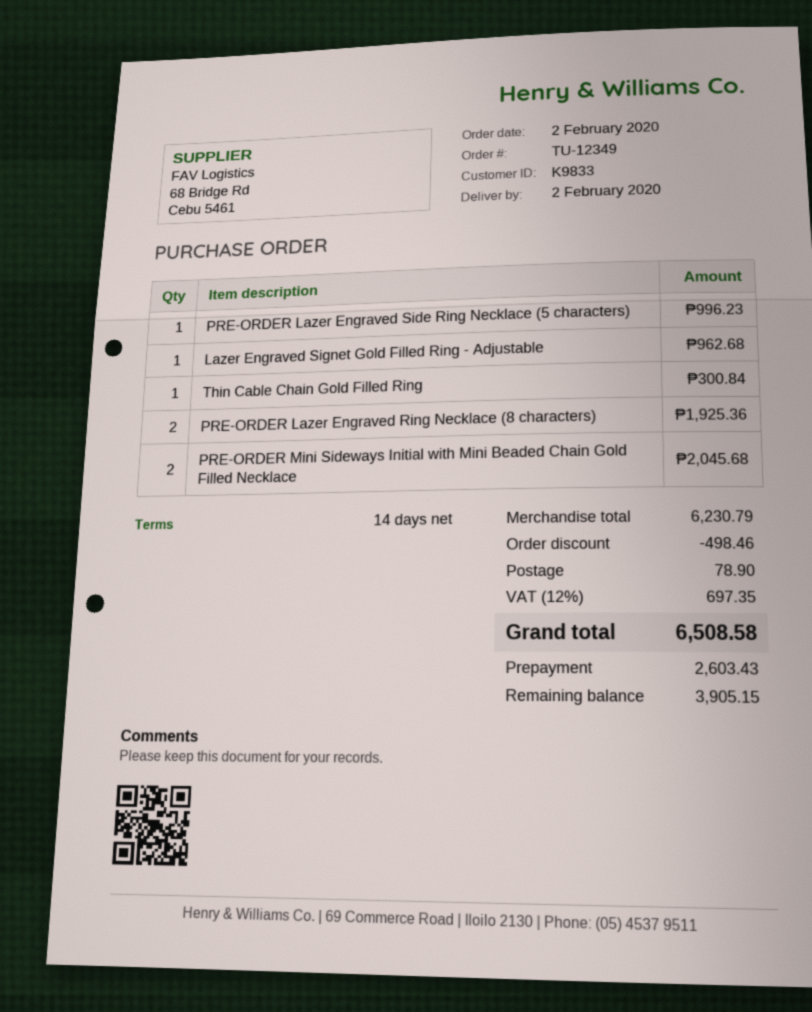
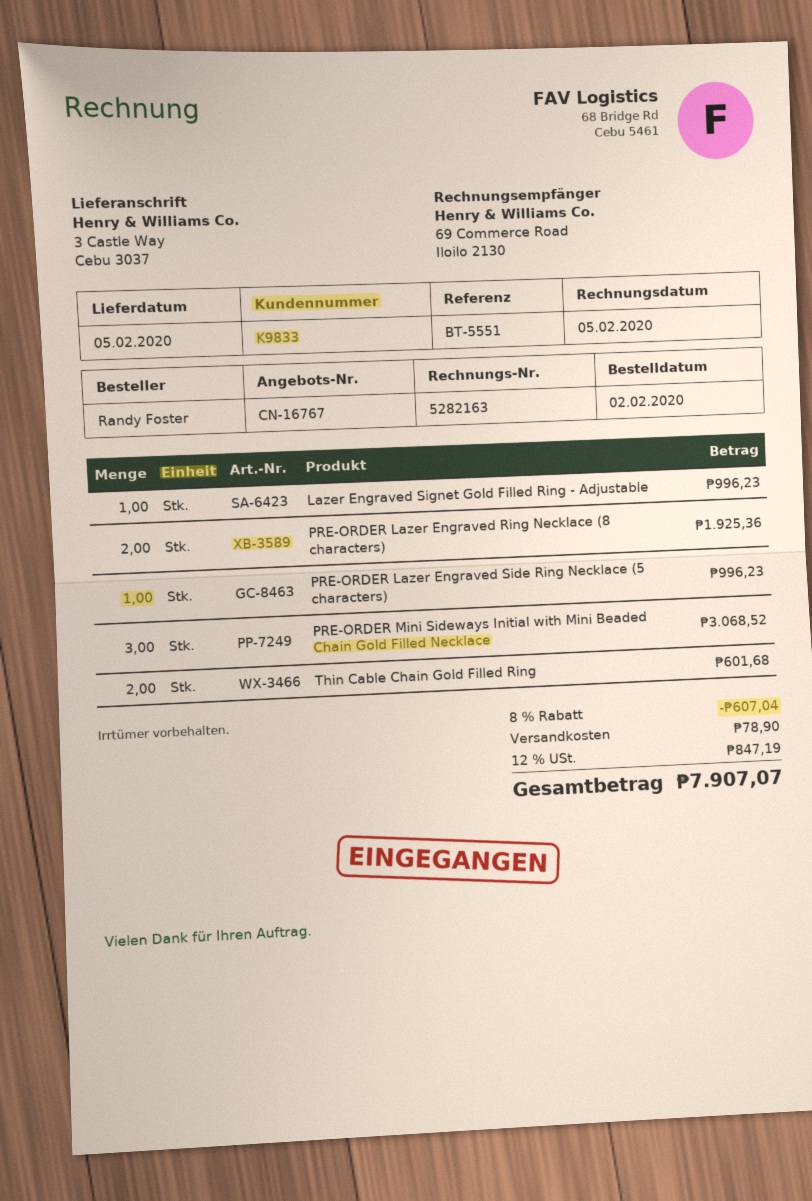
delivery date: 2020-02-02 -> 2020-02-05
Lazer Engraved Signet Gold Filled Ring - Adjustable: 1 for 962.68 -> 1 for 996.23
Thin Cable Chain Gold Filled Ring: 1 for 300.84 -> 2 for 601.68
PRE-ORDER Mini Sideways Initial with Mini Beaded Chain Gold Filled Necklace: 2 for 2045.68 -> 3 for 3068.52
discount: 498.46 -> 607.04
tax: 12% = 697.35 -> 12% = 847.19
total: 6508.58 -> 7907.07

